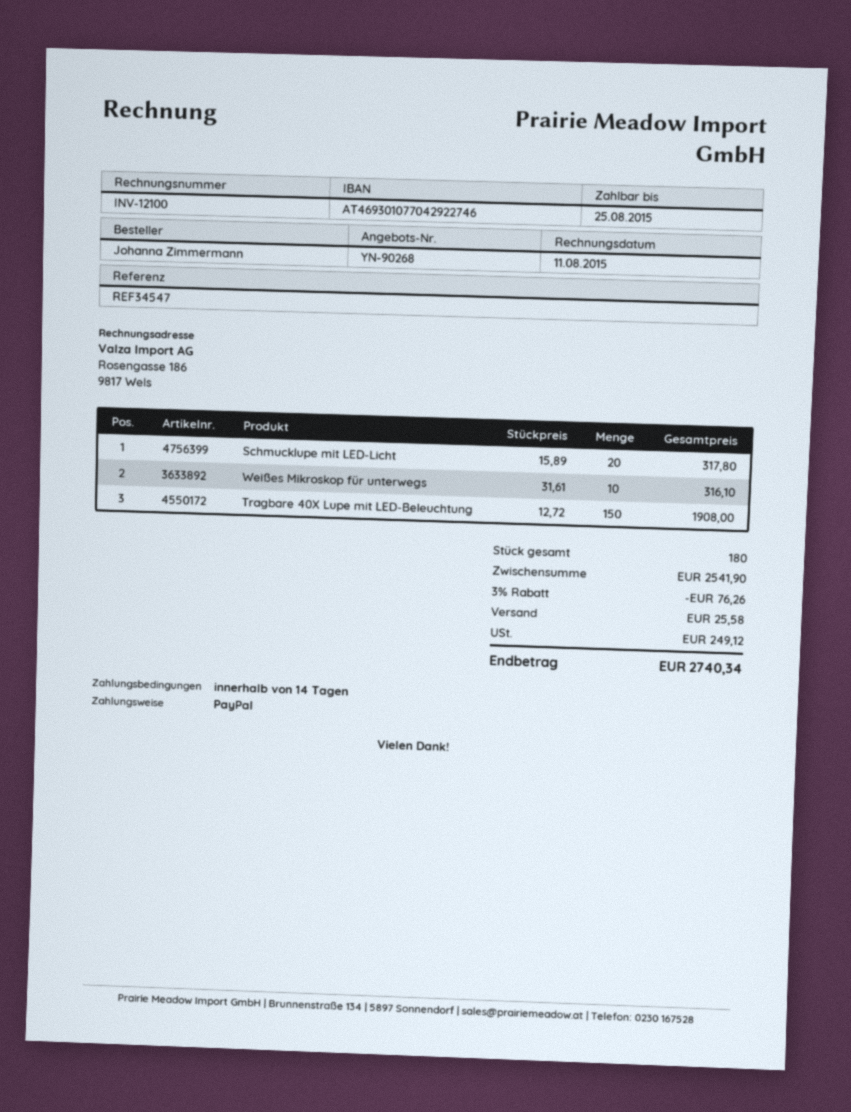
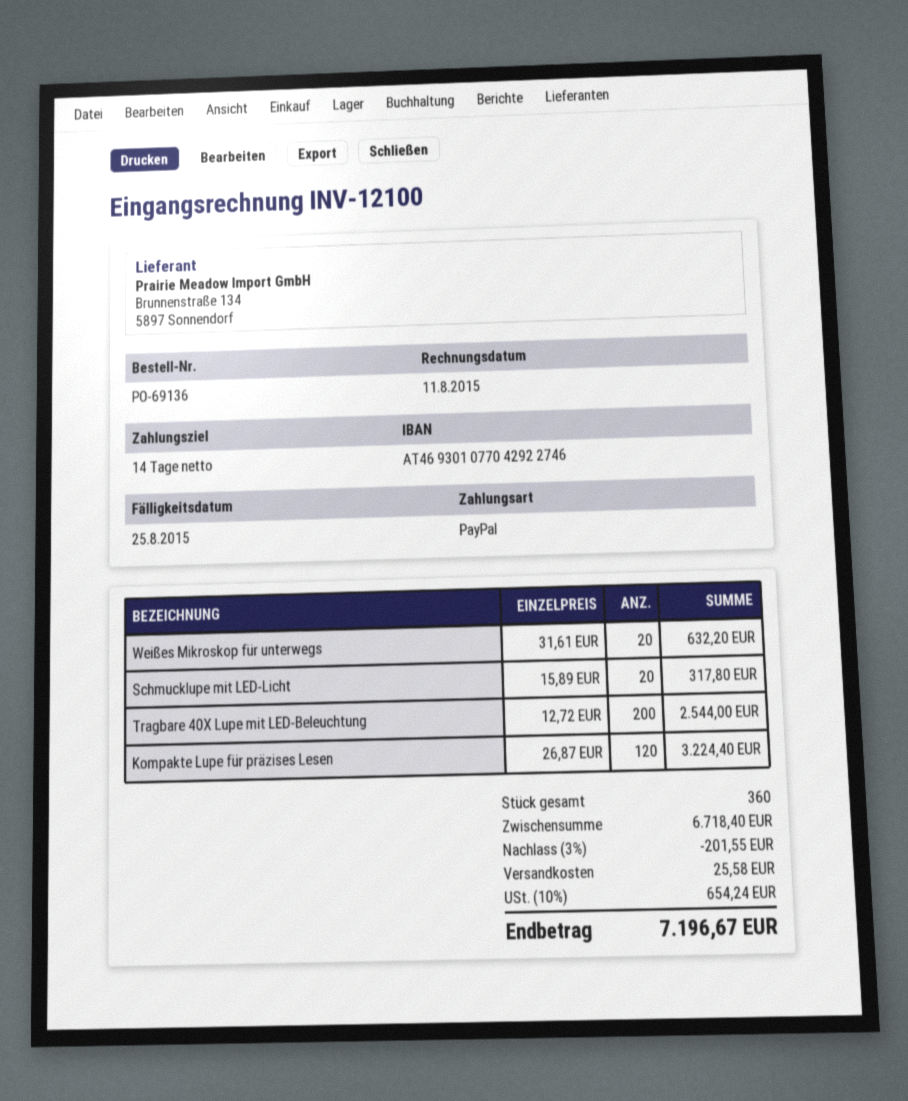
Weißes Mikroskop für unterwegs: 10 x 31.61 = 316.10 -> 20 x 31.61 = 632.20
Tragbare 40X Lupe mit LED-Beleuchtung: 150 x 12.72 = 1908.00 -> 200 x 12.72 = 2544.00
Kompakte Lupe für präzises Lesen: none -> 120 x 26.87 = 3224.40
total quantity: 180 -> 360
subtotal: 2541.90 -> 6718.40
discount: 3% = 76.26 -> 3% = 201.55
tax: 249.12 -> 654.24
total: 2740.34 -> 7196.67

